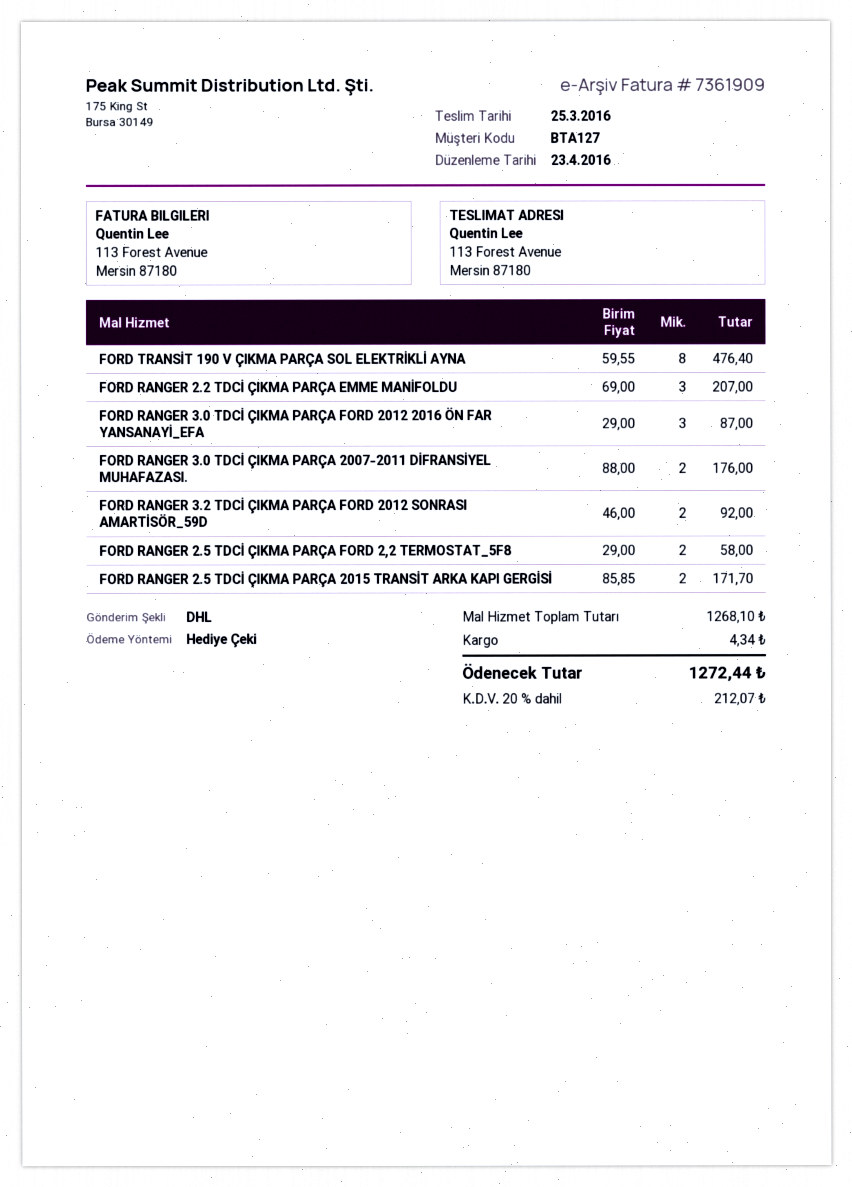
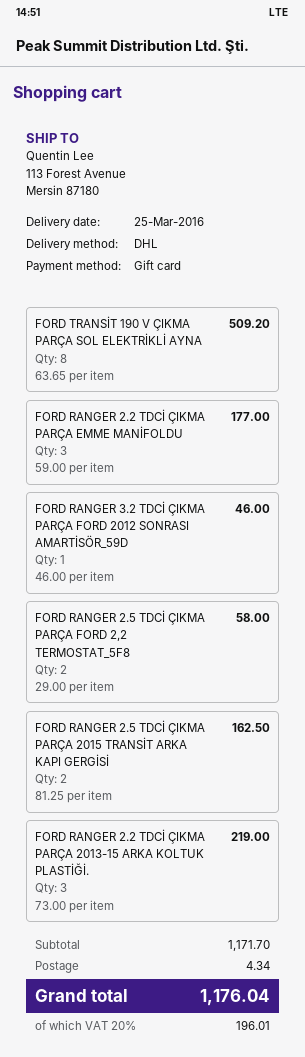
FORD TRANSİT 190 V ÇIKMA PARÇA SOL ELEKTRİKLİ AYNA: 8 x 59.55 = 476.40 -> 8 x 63.65 = 509.20
FORD RANGER 2.2 TDCİ ÇIKMA PARÇA EMME MANİFOLDU: 3 x 69.00 = 207.00 -> 3 x 59.00 = 177.00
FORD RANGER 3.0 TDCİ ÇIKMA PARÇA FORD 2012 2016 ÖN FAR YANSANAYİ_EFA: 3 x 29.00 = 87.00 -> none
FORD RANGER 3.0 TDCİ ÇIKMA PARÇA 2007-2011 DİFRANSİYEL MUHAFAZASI.: 2 x 88.00 = 176.00 -> none
FORD RANGER 3.2 TDCİ ÇIKMA PARÇA FORD 2012 SONRASI AMARTİSÖR_59D: 2 x 46.00 = 92.00 -> 1 x 46.00 = 46.00
FORD RANGER 2.5 TDCİ ÇIKMA PARÇA 2015 TRANSİT ARKA KAPI GERGİSİ: 2 x 85.85 = 171.70 -> 2 x 81.25 = 162.50
FORD RANGER 2.2 TDCİ ÇIKMA PARÇA 2013-15 ARKA KOLTUK PLASTİĞİ.: none -> 3 x 73.00 = 219.00
subtotal: 1268.10 -> 1171.70
tax: 20% = 212.07 -> 20% = 196.01
total: 1272.44 -> 1176.04

